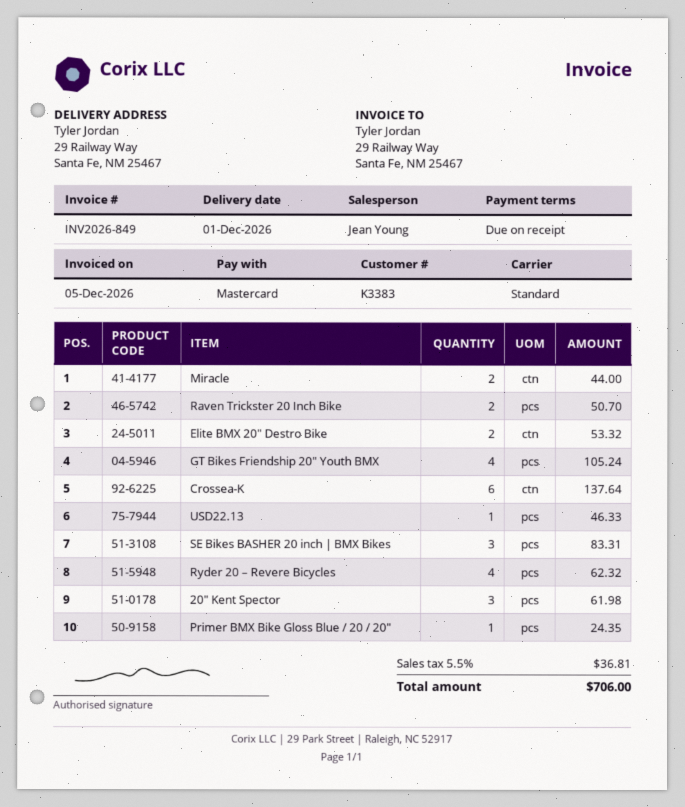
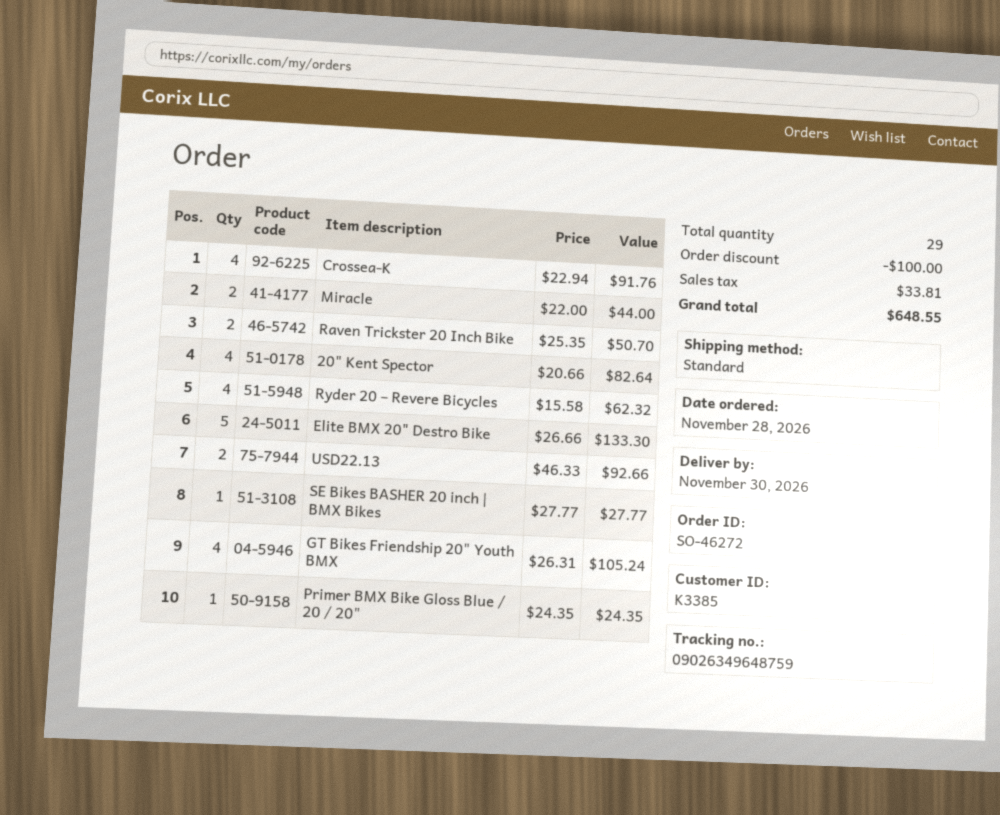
delivery date: 2026-12-01 -> 2026-11-30
customer number: K3383 -> K3385
Elite BMX 20" Destro Bike: 2 for 53.32 -> 5 for 133.30
Crossea-K: 6 for 137.64 -> 4 for 91.76
USD22.13: 1 for 46.33 -> 2 for 92.66
SE Bikes BASHER 20 inch | BMX Bikes: 3 for 83.31 -> 1 for 27.77
20" Kent Spector: 3 for 61.98 -> 4 for 82.64
discount: none -> 100.00
tax: 36.81 -> 33.81
total: 706.00 -> 648.55

